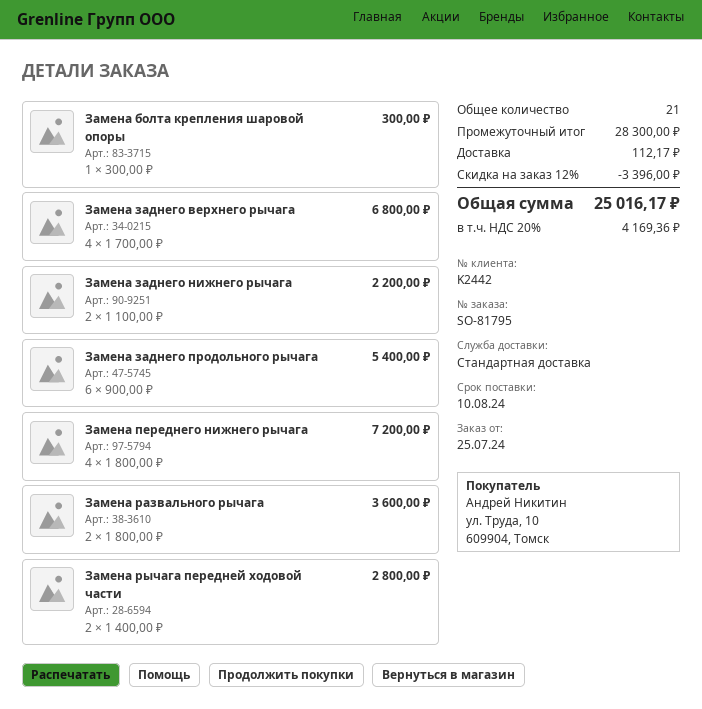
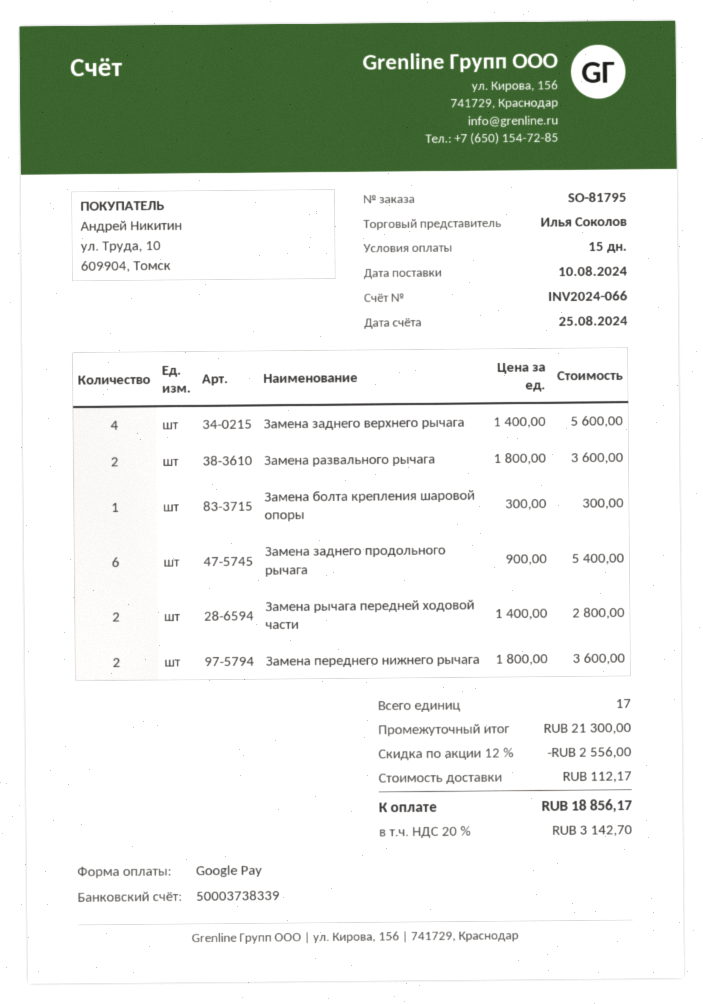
Замена заднего верхнего рычага: 4 x 1700.00 = 6800.00 -> 4 x 1400.00 = 5600.00
Замена заднего нижнего рычага: 2 x 1100.00 = 2200.00 -> none
Замена переднего нижнего рычага: 4 x 1800.00 = 7200.00 -> 2 x 1800.00 = 3600.00
total quantity: 21 -> 17
subtotal: 28300.00 -> 21300.00
discount: 12% = 3396.00 -> 12% = 2556.00
tax: 20% = 4169.36 -> 20% = 3142.70
total: 25016.17 -> 18856.17

